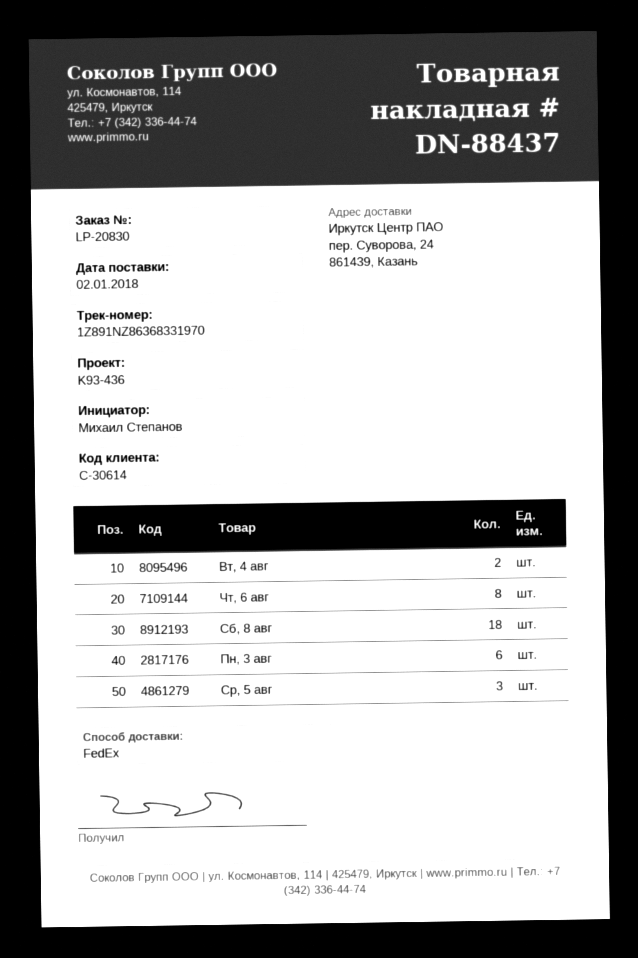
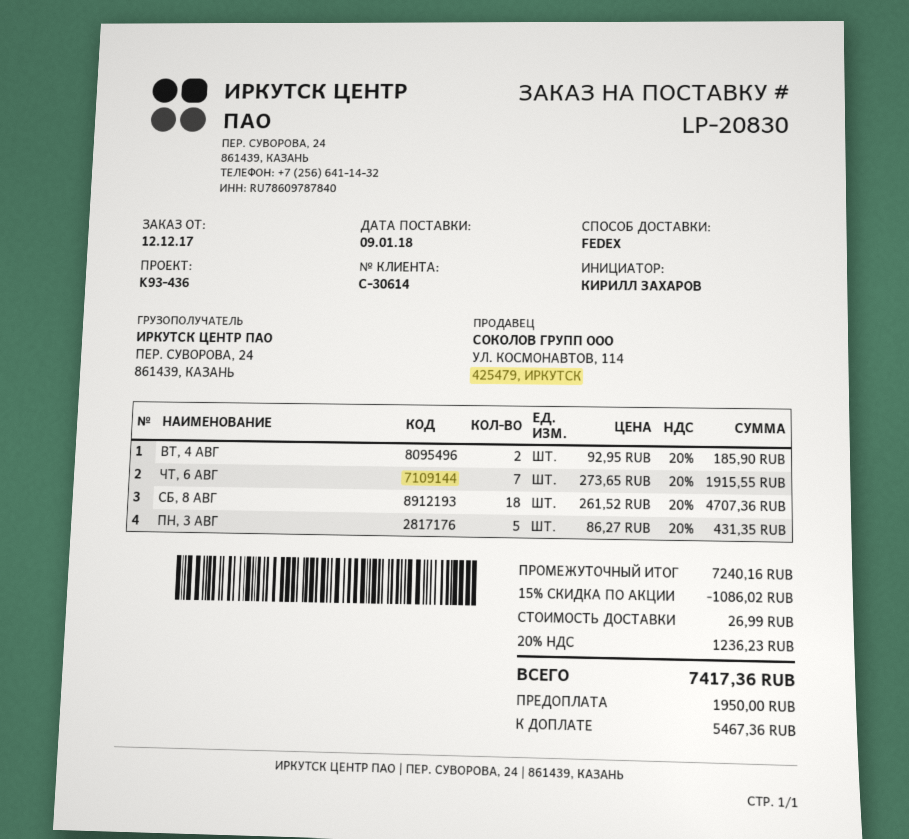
delivery date: 2018-01-02 -> 2018-01-09
ordered by: Михаил Степанов -> КИРИЛЛ ЗАХАРОВ
Чт, 6 авг: 8 -> 7
Пн, 3 авг: 6 -> 5
Ср, 5 авг: 3 -> none

